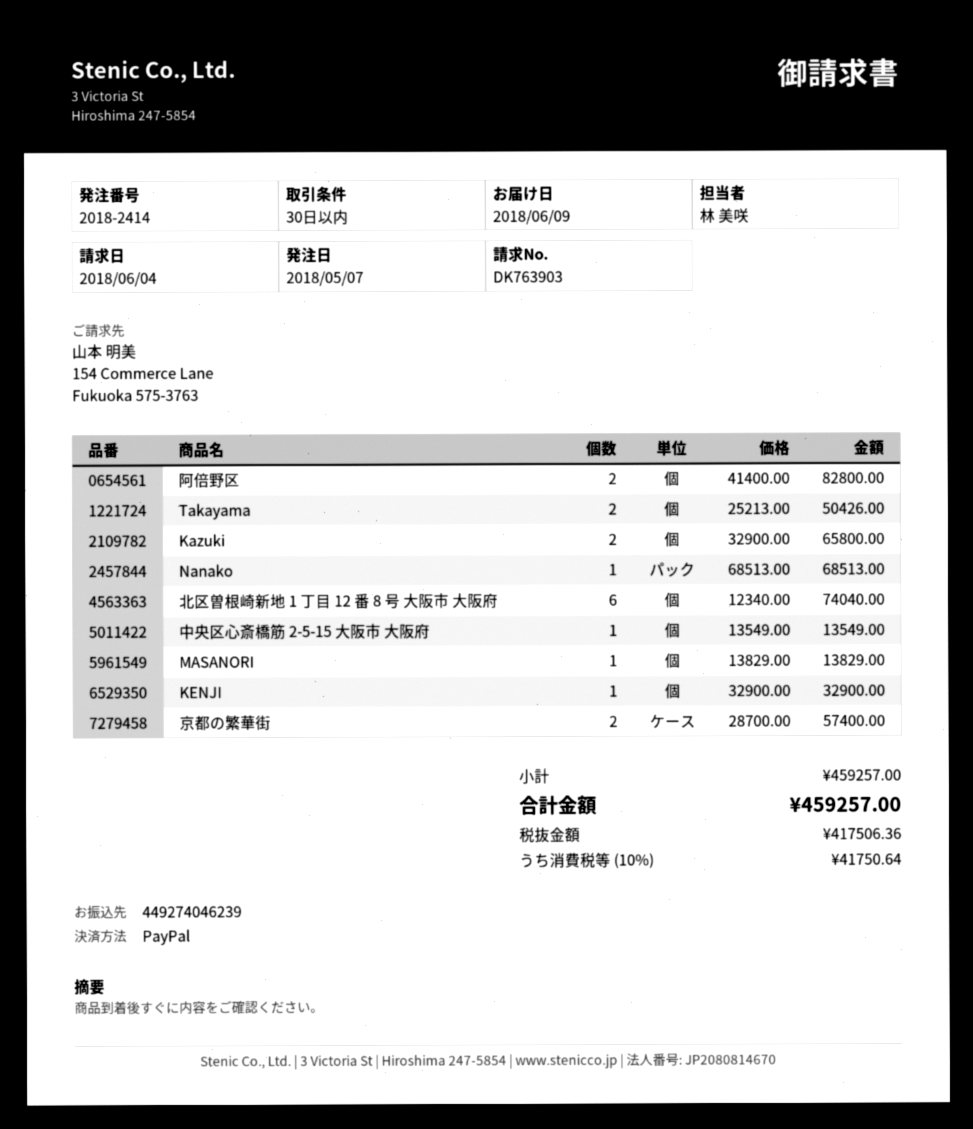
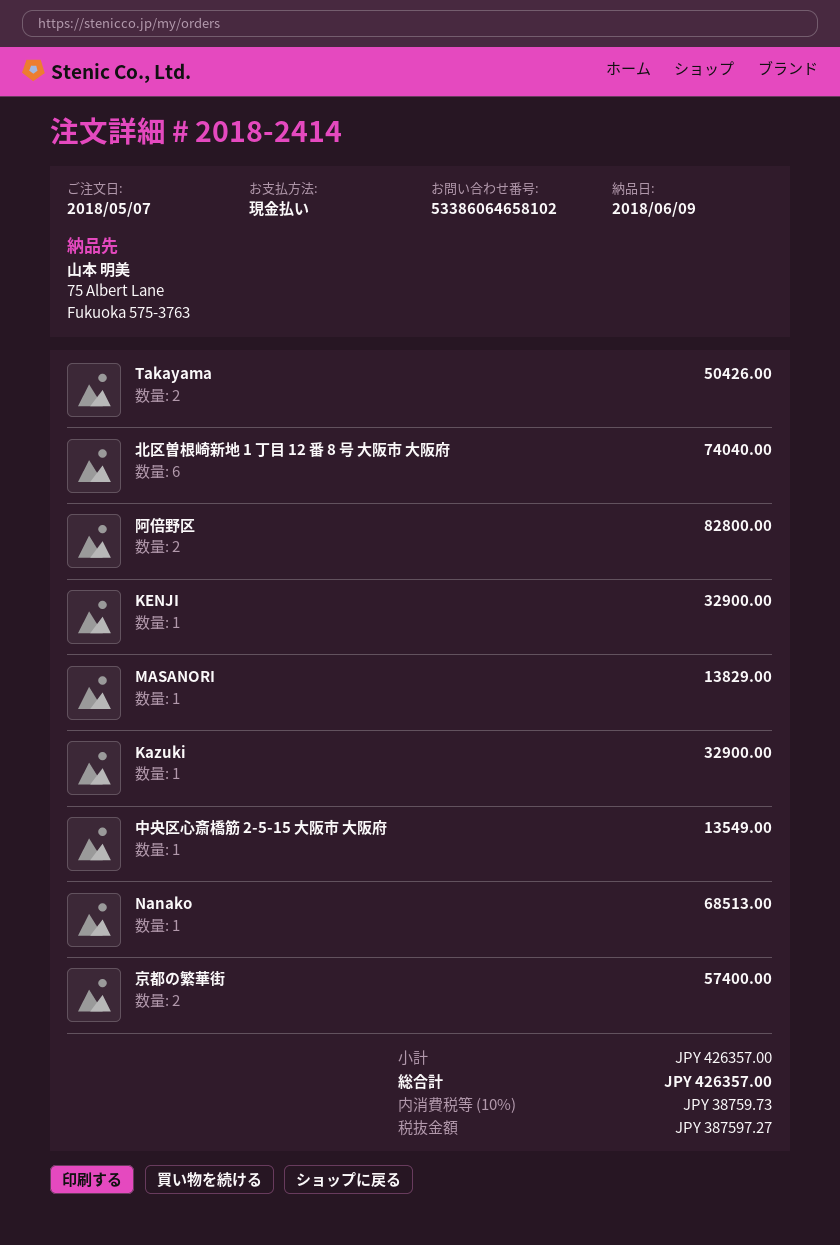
payment method: PayPal -> cash
Kazuki: 2 for 65800.00 -> 1 for 32900.00
subtotal: 459257.00 -> 426357.00
net: 417506.36 -> 387597.27
tax: 10% = 41750.64 -> 10% = 38759.73
total: 459257.00 -> 426357.00

